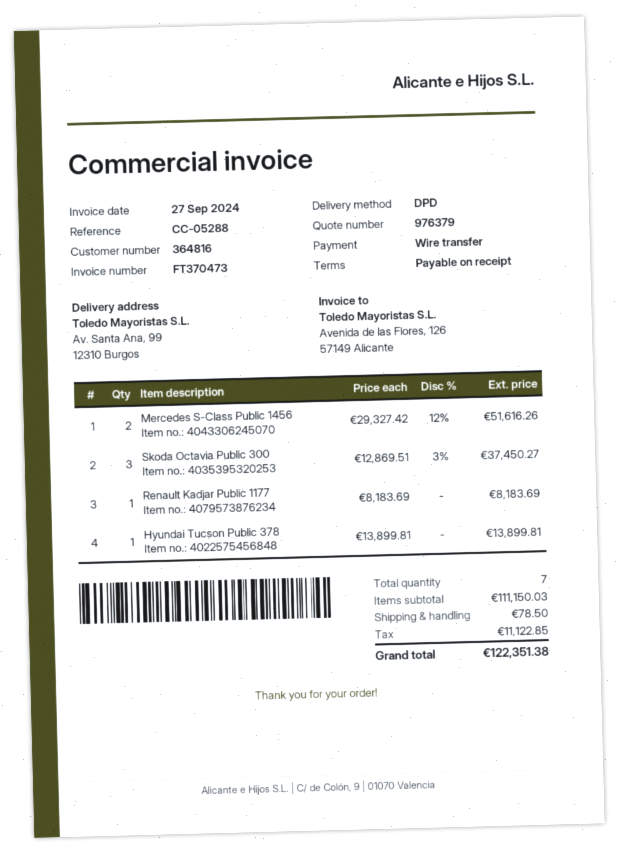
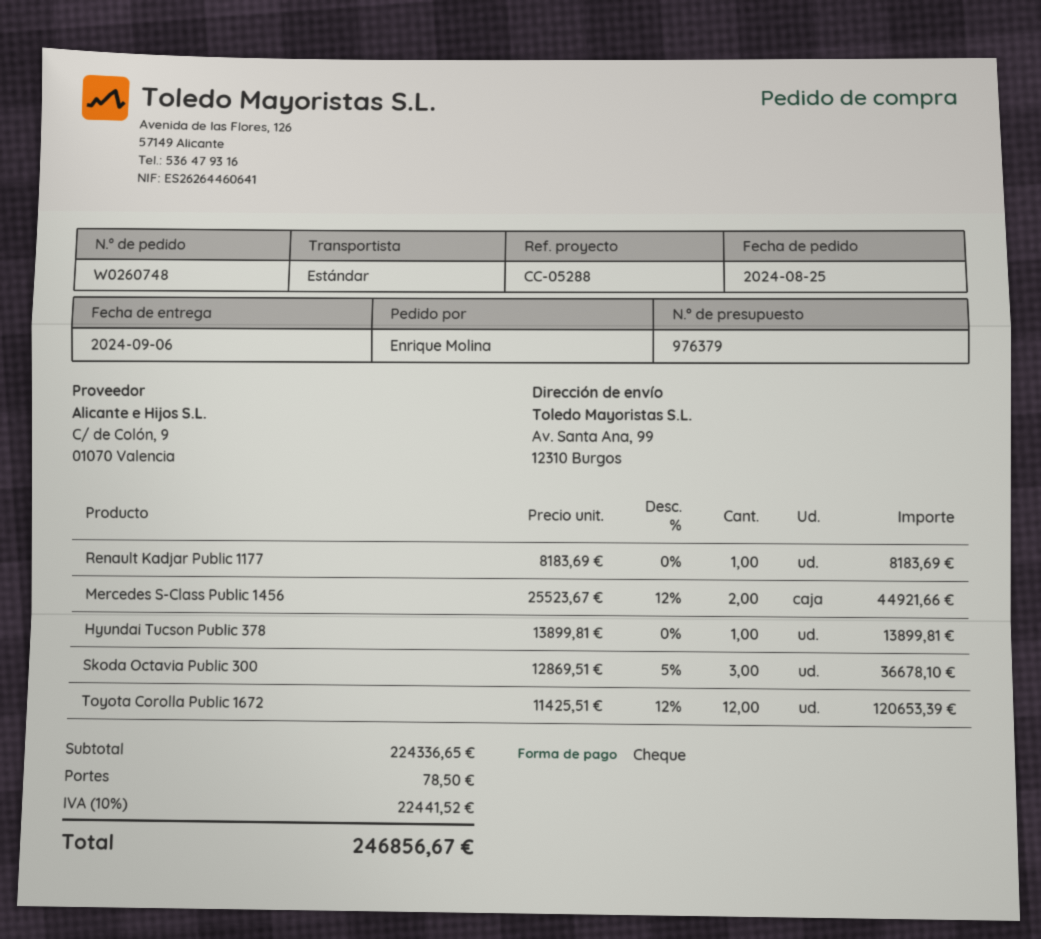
payment method: bank transfer -> cheque
shipping method: DPD -> standard
Mercedes S-Class Public 1456: 2 x 29327.42 - 12% = 51616.26 -> 2 x 25523.67 - 12% = 44921.66
Skoda Octavia Public 300: 3 x 12869.51 - 3% = 37450.27 -> 3 x 12869.51 - 5% = 36678.10
Toyota Corolla Public 1672: none -> 12 x 11425.51 - 12% = 120653.39
subtotal: 111150.03 -> 224336.65
tax: 11122.85 -> 22441.52
total: 122351.38 -> 246856.67

